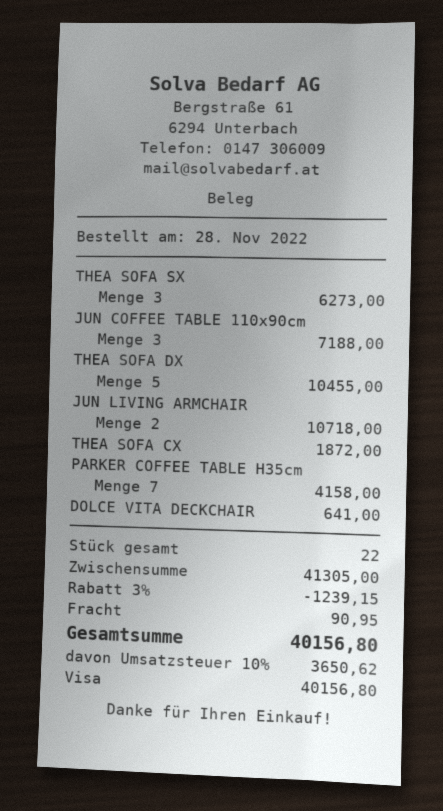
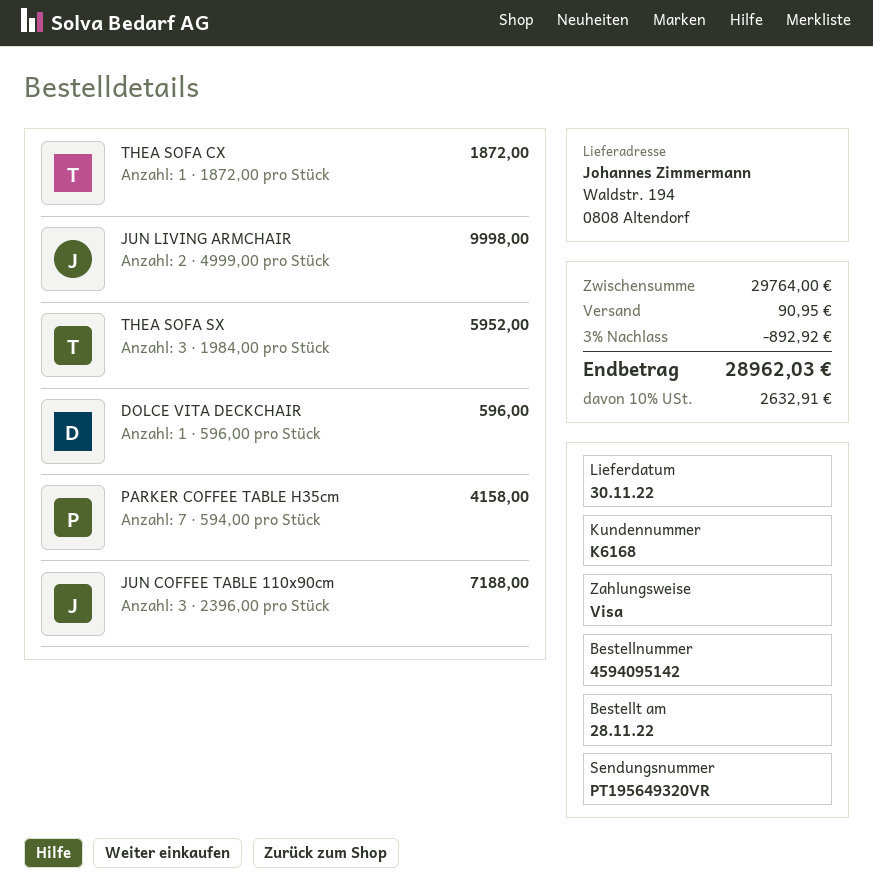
THEA SOFA SX: 3 for 6273.00 -> 3 for 5952.00
THEA SOFA DX: 5 for 10455.00 -> none
JUN LIVING ARMCHAIR: 2 for 10718.00 -> 2 for 9998.00
DOLCE VITA DECKCHAIR: 1 for 641.00 -> 1 for 596.00
subtotal: 41305.00 -> 29764.00
discount: 3% = 1239.15 -> 3% = 892.92
tax: 10% = 3650.62 -> 10% = 2632.91
total: 40156.80 -> 28962.03

